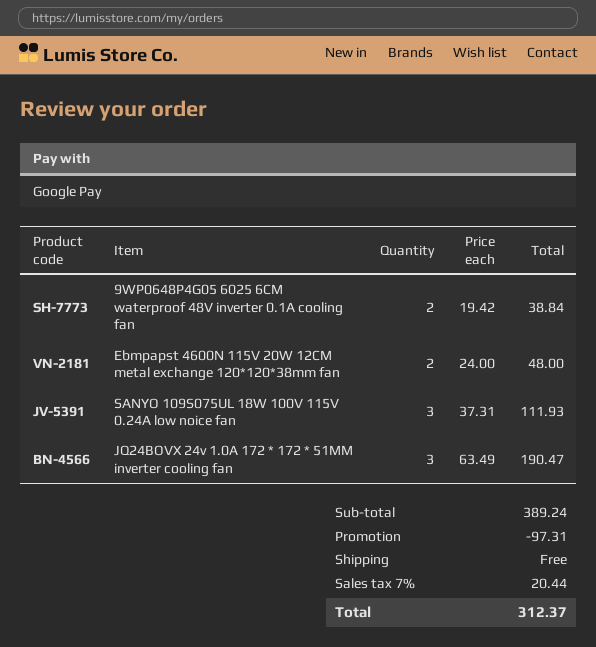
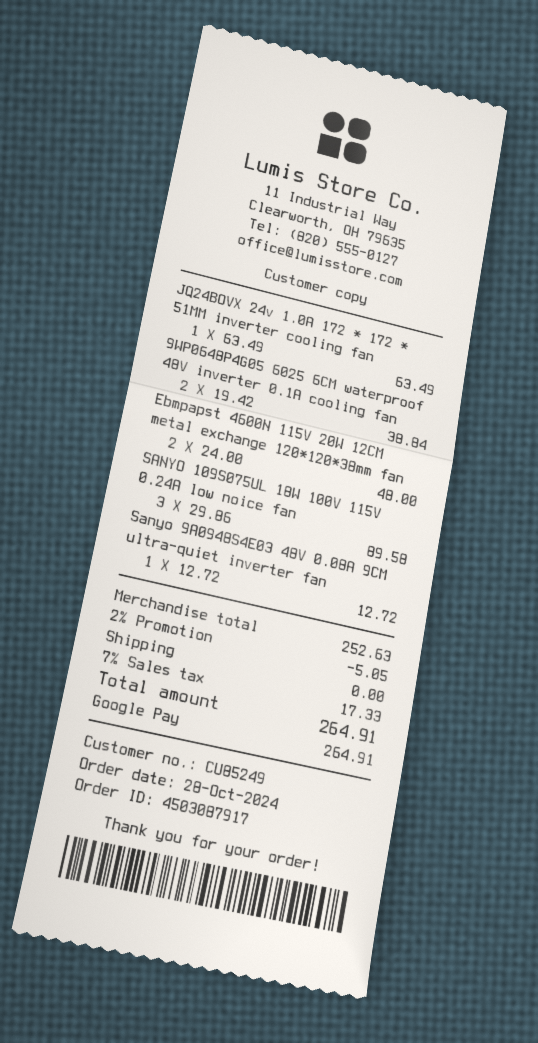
SANYO 109S075UL 18W 100V 115V 0.24A low noice fan: 3 x 37.31 = 111.93 -> 3 x 29.86 = 89.58
JQ24BOVX 24v 1.0A 172 * 172 * 51MM inverter cooling fan: 3 x 63.49 = 190.47 -> 1 x 63.49 = 63.49
Sanyo 9A0948S4E03 48V 0.08A 9CM ultra-quiet inverter fan: none -> 1 x 12.72 = 12.72
subtotal: 389.24 -> 252.63
discount: 97.31 -> 5.05
tax: 7% = 20.44 -> 7% = 17.33
total: 312.37 -> 264.91

